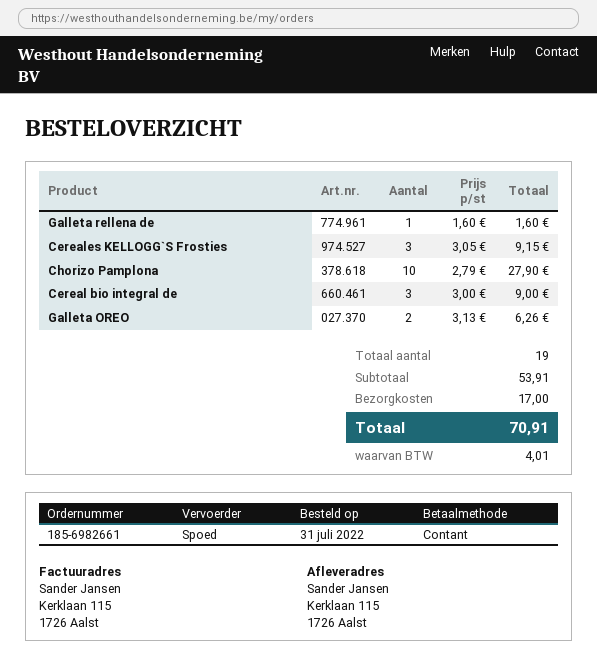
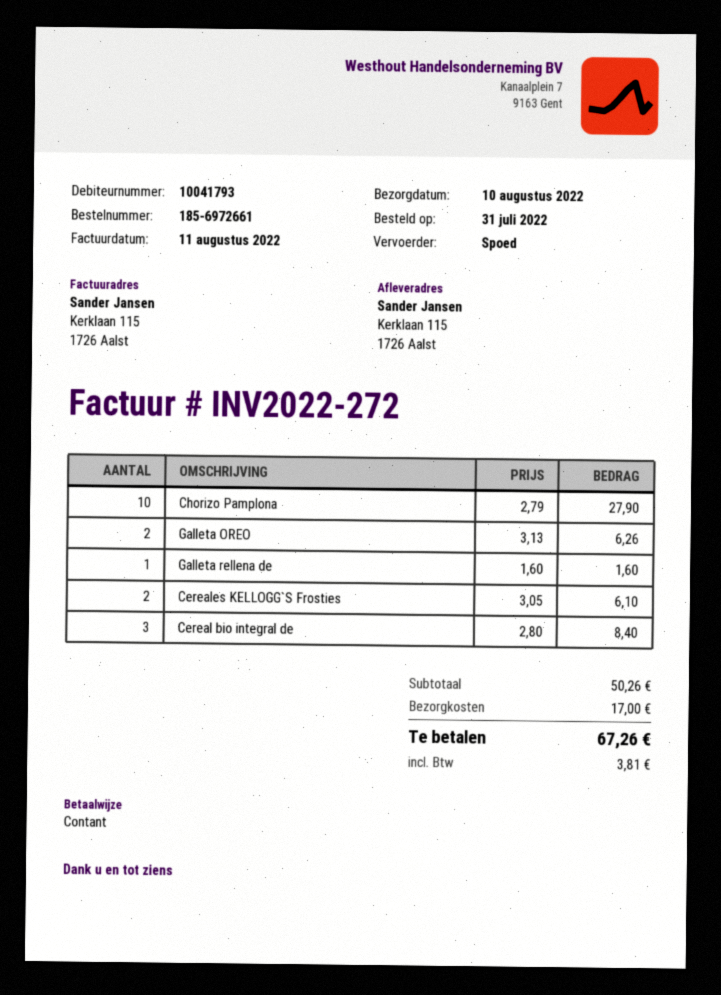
order number: 185-6982661 -> 185-6972661
Cereales KELLOGG`S Frosties: 3 x 3.05 = 9.15 -> 2 x 3.05 = 6.10
Cereal bio integral de: 3 x 3.00 = 9.00 -> 3 x 2.80 = 8.40
subtotal: 53.91 -> 50.26
tax: 4.01 -> 3.81
total: 70.91 -> 67.26

